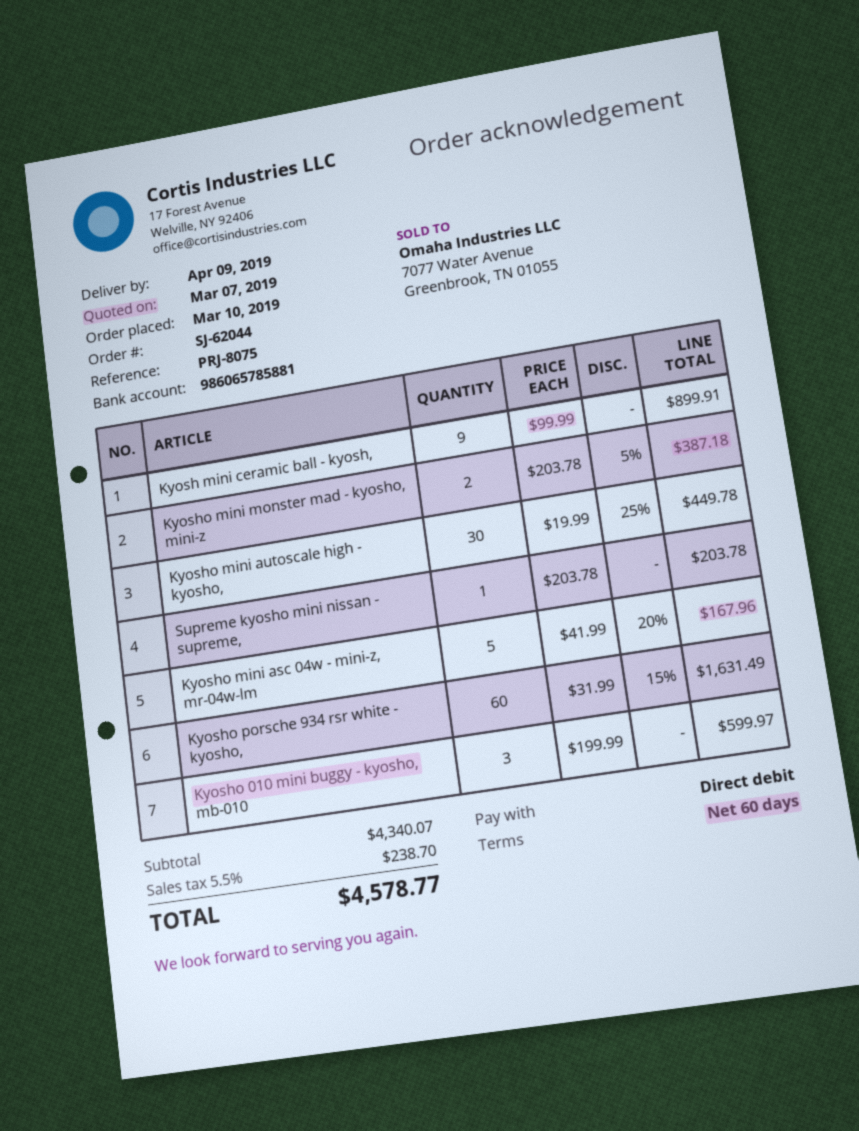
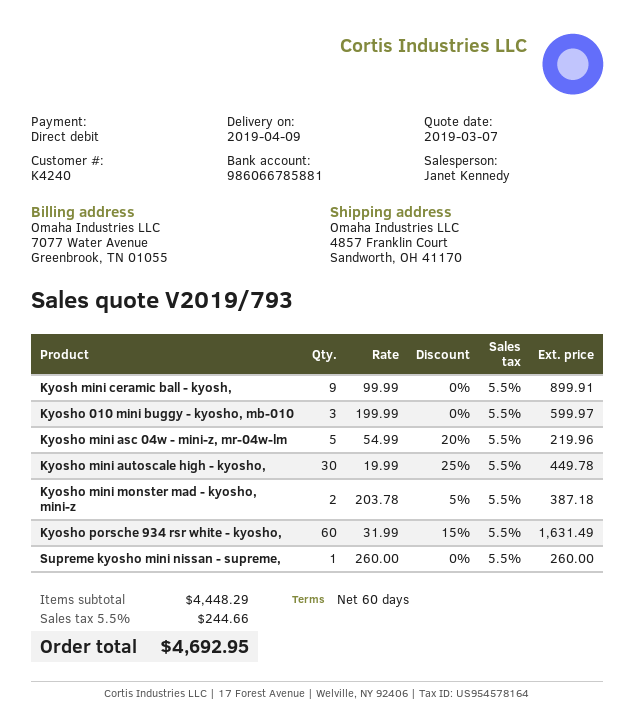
bank account: 986065785881 -> 986066785881
Supreme kyosho mini nissan - supreme,: 1 x 203.78 = 203.78 -> 1 x 260.00 = 260.00
Kyosho mini asc 04w - mini-z, mr-04w-lm: 5 x 41.99 - 20% = 167.96 -> 5 x 54.99 - 20% = 219.96
subtotal: 4340.07 -> 4448.29
tax: 5.5% = 238.70 -> 5.5% = 244.66
total: 4578.77 -> 4692.95

